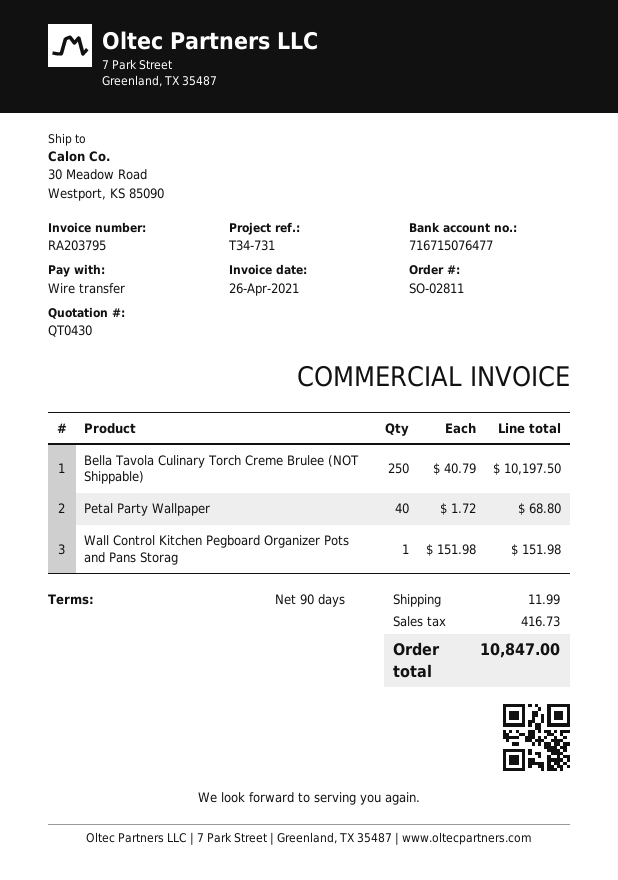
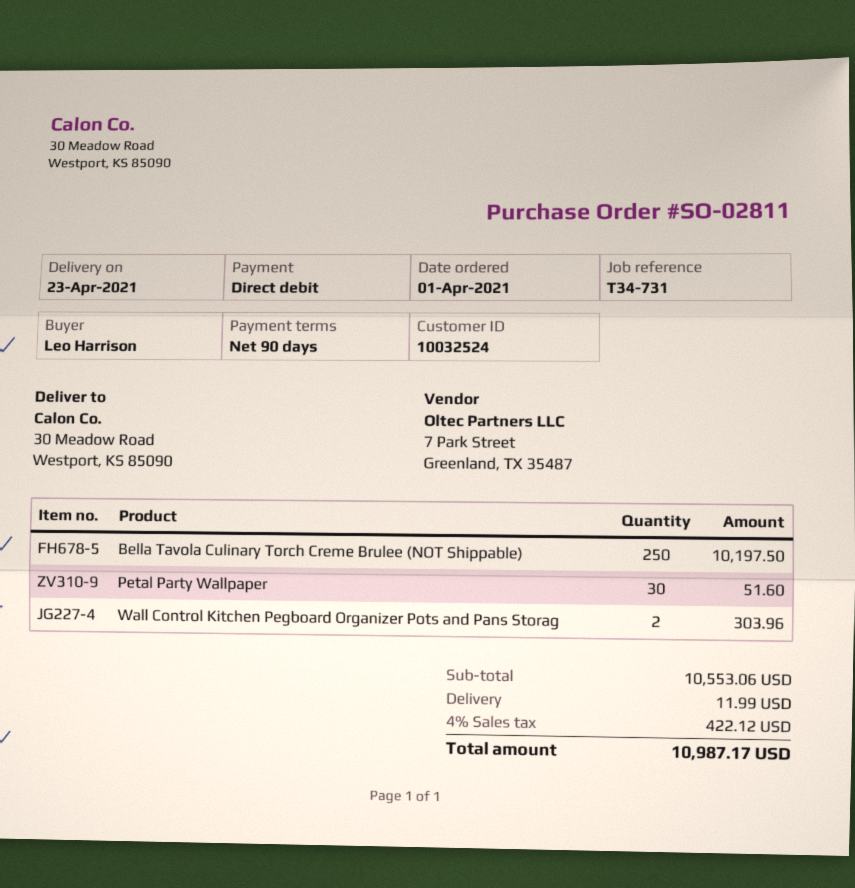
payment method: bank transfer -> direct debit
Petal Party Wallpaper: 40 for 68.80 -> 30 for 51.60
Wall Control Kitchen Pegboard Organizer Pots and Pans Storag: 1 for 151.98 -> 2 for 303.96
tax: 416.73 -> 422.12
total: 10847.00 -> 10987.17

